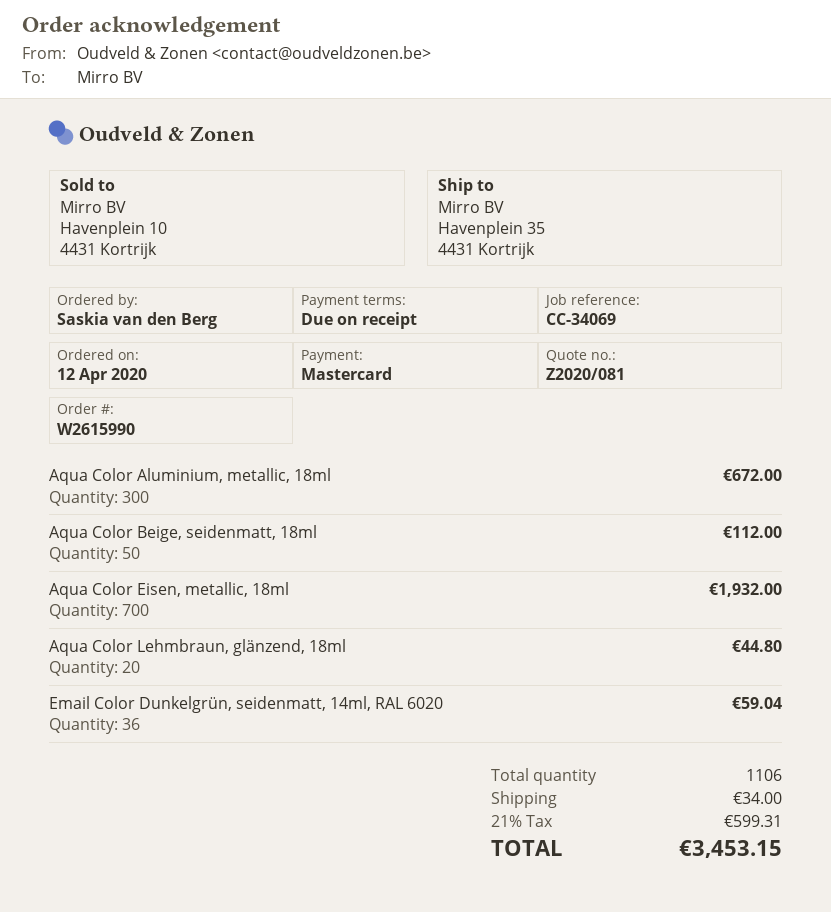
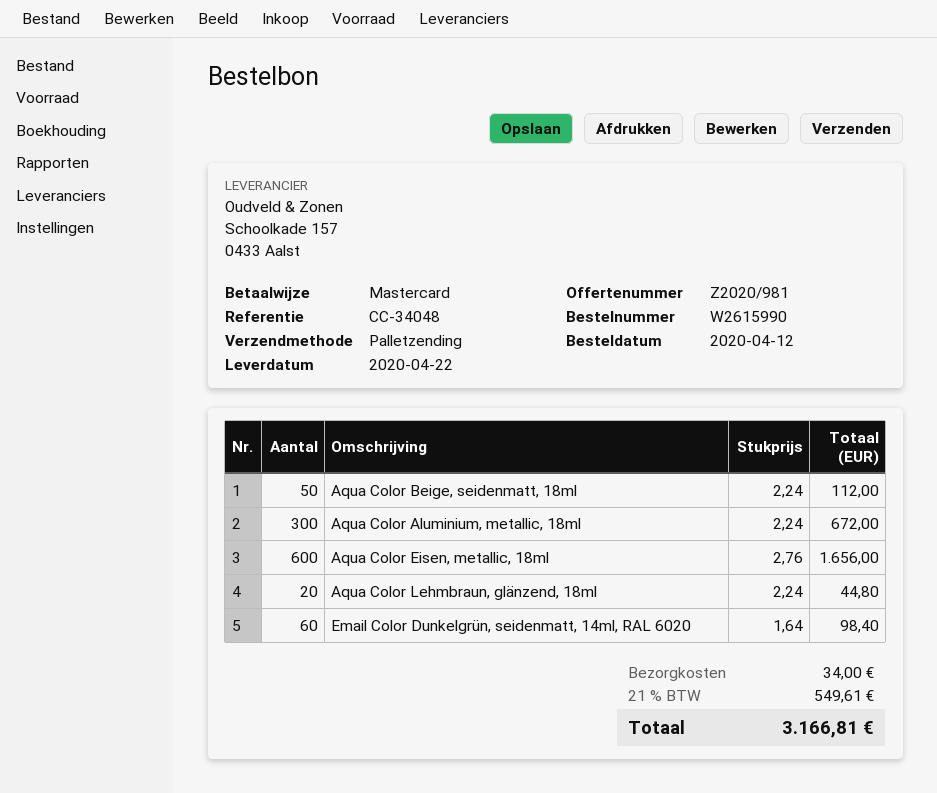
quote number: Z2020/081 -> Z2020/981
reference: CC-34069 -> CC-34048
Aqua Color Eisen, metallic, 18ml: 700 for 1932.00 -> 600 for 1656.00
Email Color Dunkelgrün, seidenmatt, 14ml, RAL 6020: 36 for 59.04 -> 60 for 98.40
tax: 21% = 599.31 -> 21% = 549.61
total: 3453.15 -> 3166.81

